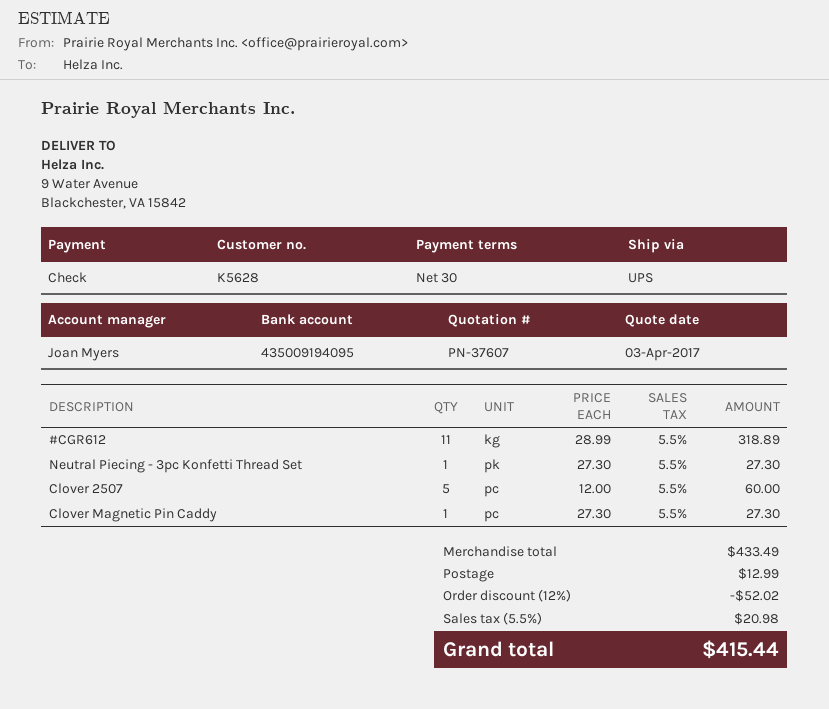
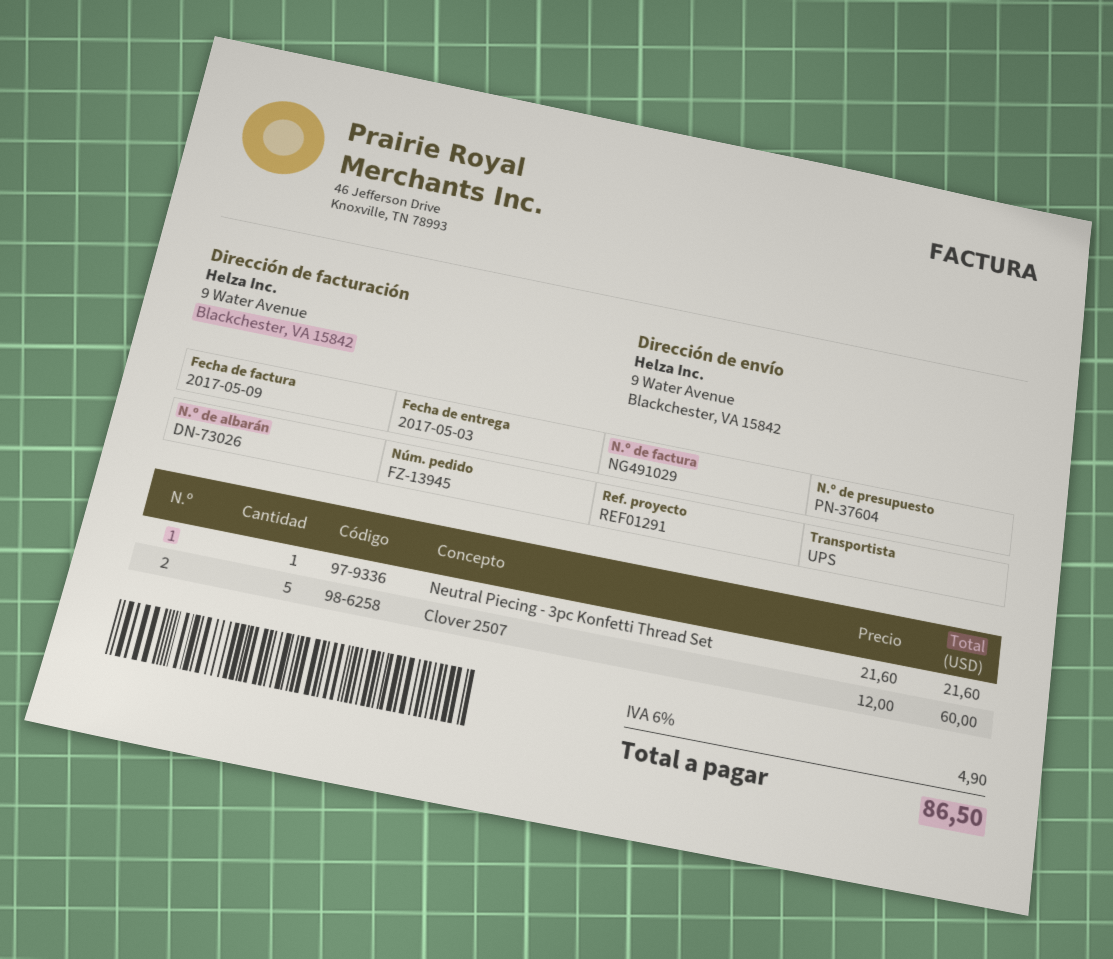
quote number: PN-37607 -> PN-37604
#CGR612: 11 x 28.99 = 318.89 -> none
Neutral Piecing - 3pc Konfetti Thread Set: 1 x 27.30 = 27.30 -> 1 x 21.60 = 21.60
Clover Magnetic Pin Caddy: 1 x 27.30 = 27.30 -> none
discount: 12% = 52.02 -> none
shipping: 12.99 -> none
tax: 5.5% = 20.98 -> 6% = 4.90
total: 415.44 -> 86.50

